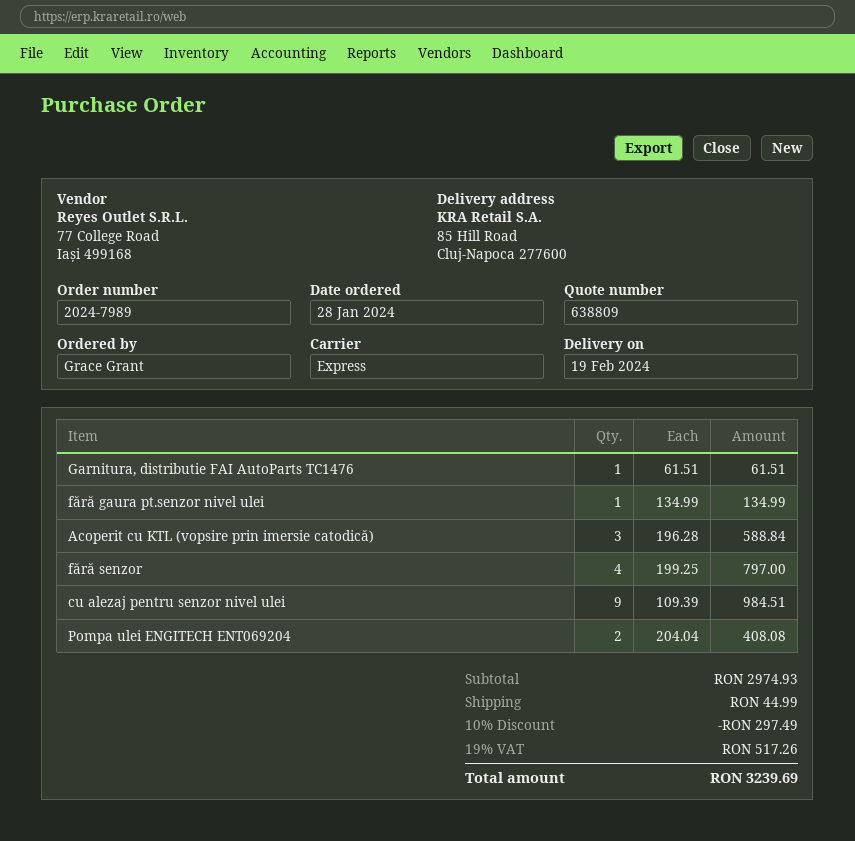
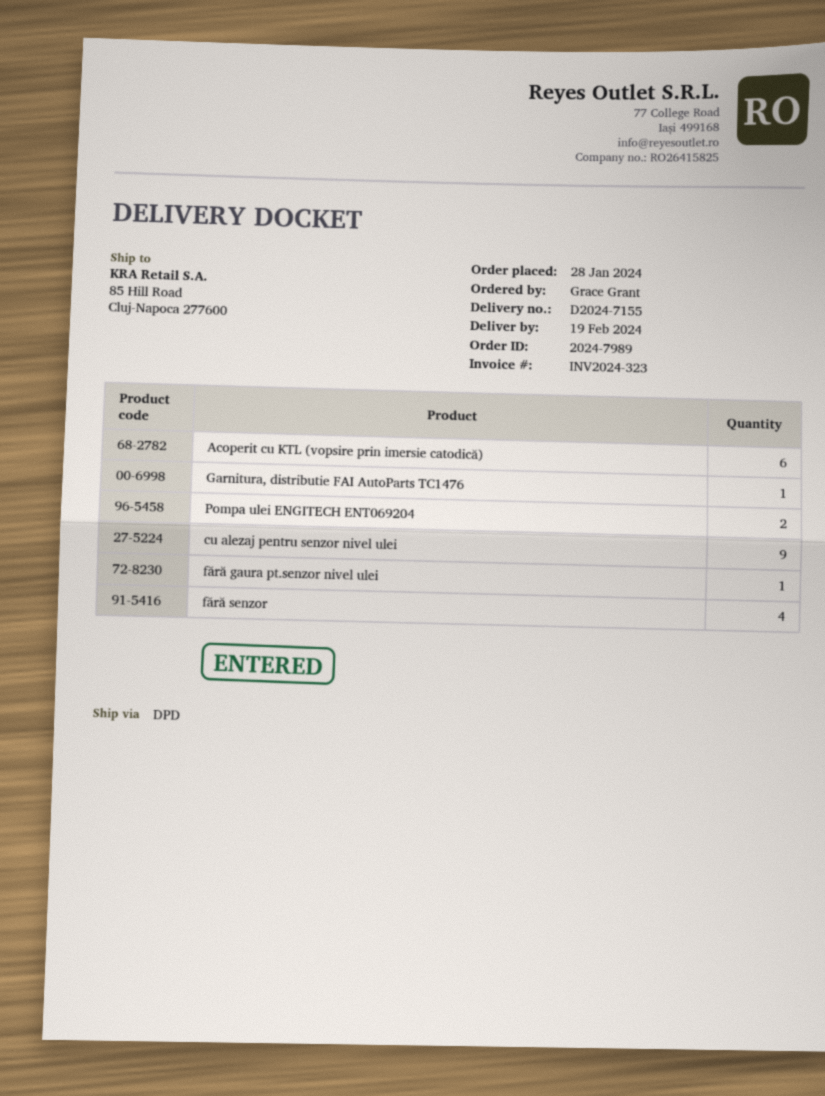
shipping method: express -> DPD
Acoperit cu KTL (vopsire prin imersie catodică): 3 -> 6

